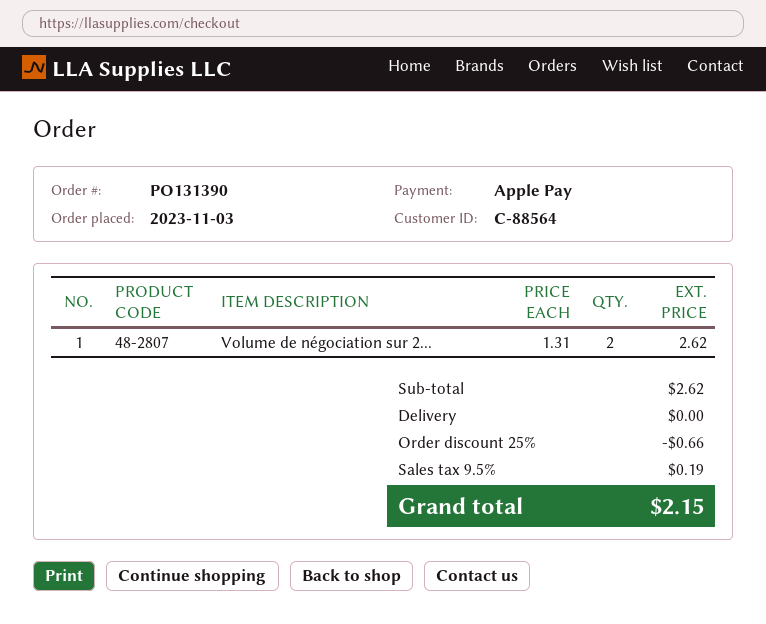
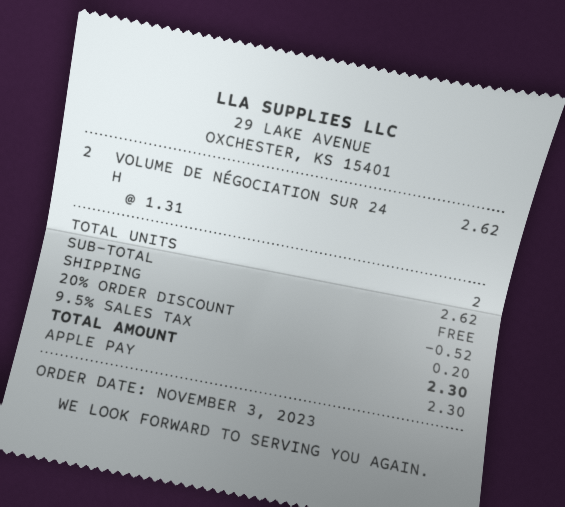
discount: 25% = 0.66 -> 20% = 0.52
tax: 9.5% = 0.19 -> 9.5% = 0.20
total: 2.15 -> 2.30

